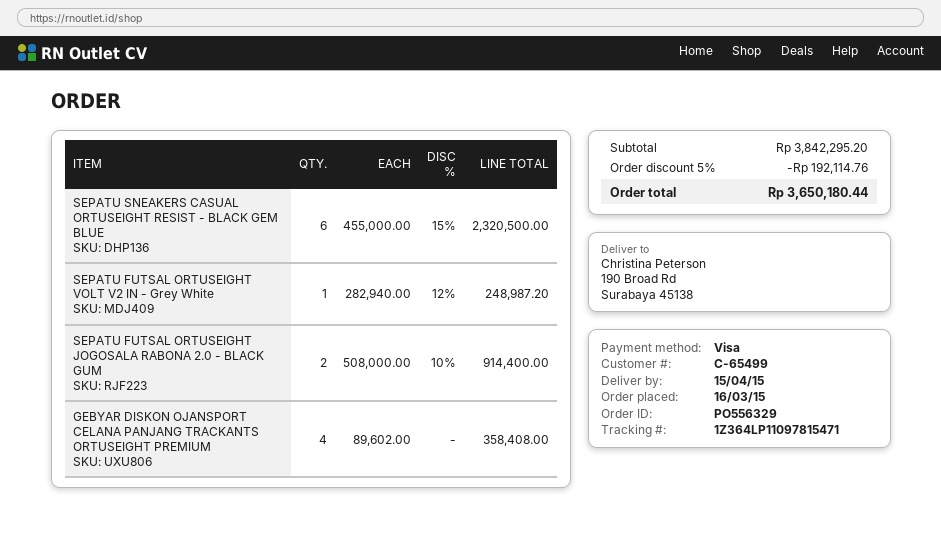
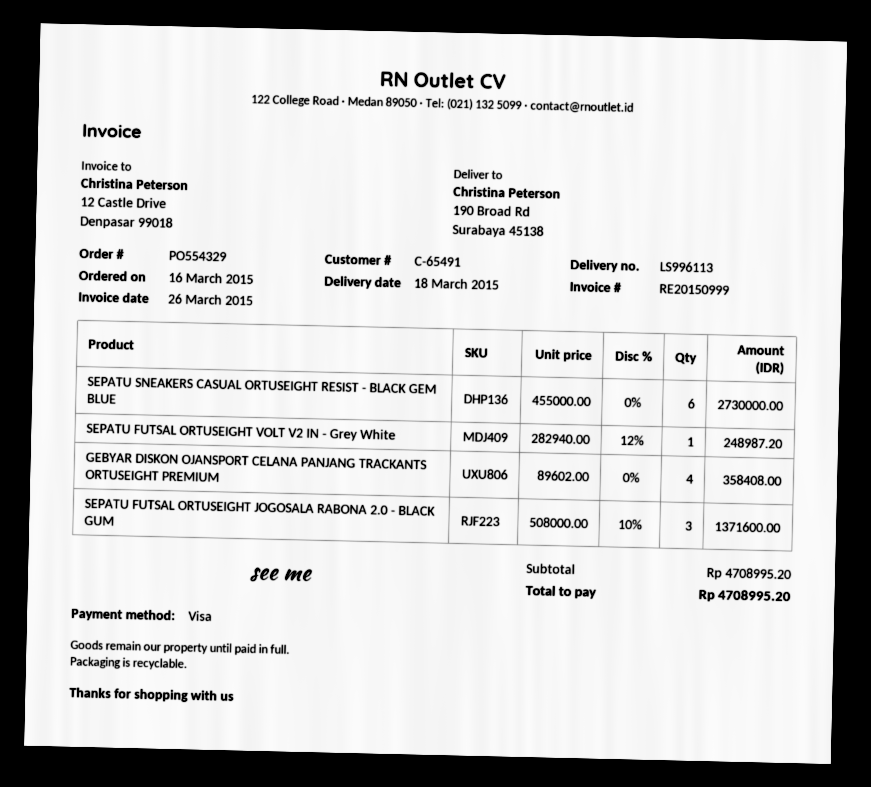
order number: PO556329 -> PO554329
delivery date: 2015-04-15 -> 2015-03-18
customer number: C-65499 -> C-65491
SEPATU SNEAKERS CASUAL ORTUSEIGHT RESIST - BLACK GEM BLUE: 6 x 455000.00 - 15% = 2320500.00 -> 6 x 455000.00 = 2730000.00
SEPATU FUTSAL ORTUSEIGHT JOGOSALA RABONA 2.0 - BLACK GUM: 2 x 508000.00 - 10% = 914400.00 -> 3 x 508000.00 - 10% = 1371600.00
subtotal: 3842295.20 -> 4708995.20
discount: 5% = 192114.76 -> none
total: 3650180.44 -> 4708995.20

